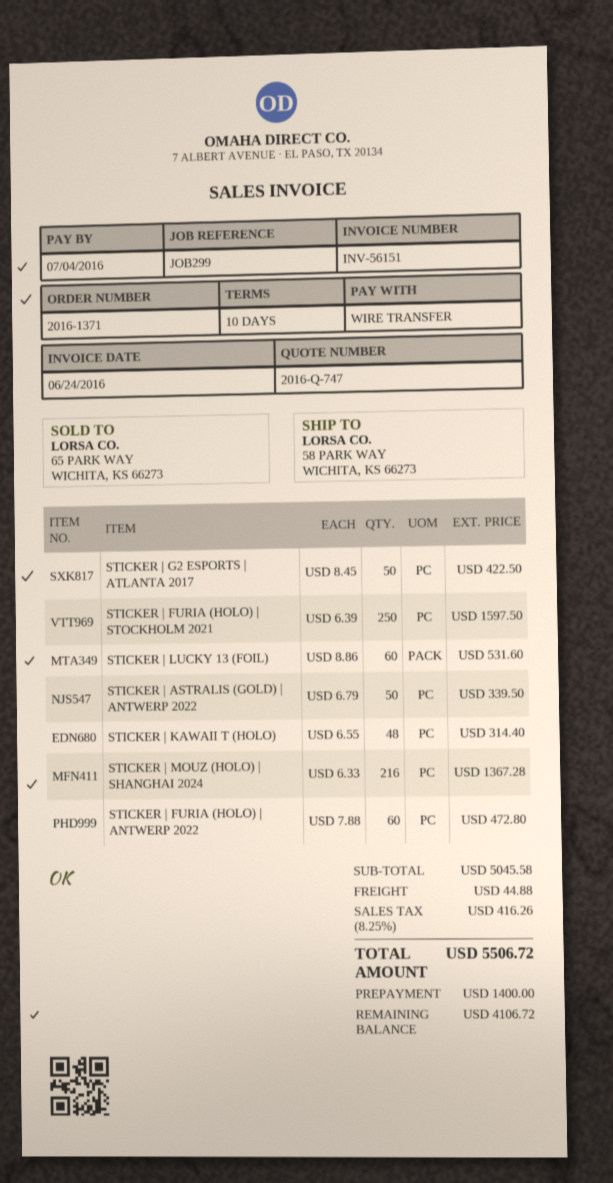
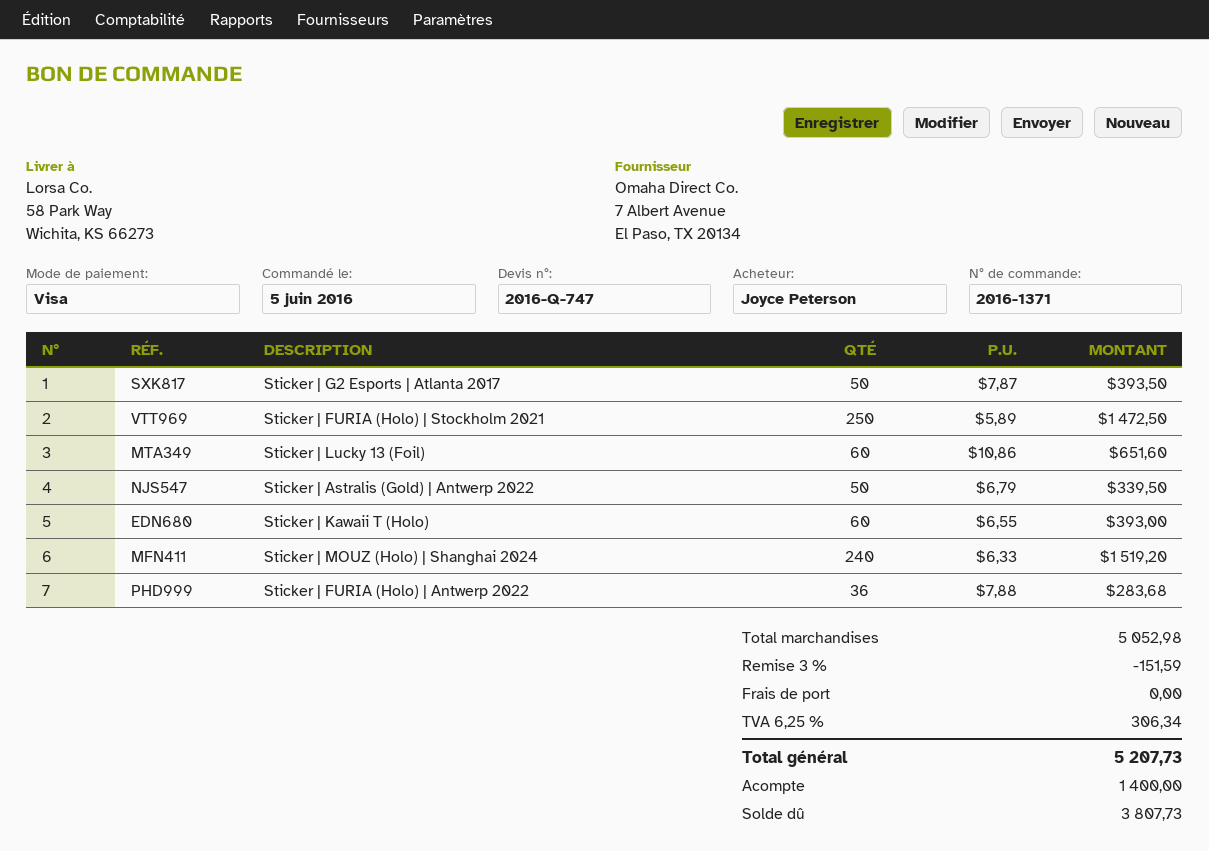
payment method: bank transfer -> Visa
STICKER | G2 ESPORTS | ATLANTA 2017: 50 x 8.45 = 422.50 -> 50 x 7.87 = 393.50
STICKER | FURIA (HOLO) | STOCKHOLM 2021: 250 x 6.39 = 1597.50 -> 250 x 5.89 = 1472.50
STICKER | LUCKY 13 (FOIL): 60 x 8.86 = 531.60 -> 60 x 10.86 = 651.60
STICKER | KAWAII T (HOLO): 48 x 6.55 = 314.40 -> 60 x 6.55 = 393.00
STICKER | MOUZ (HOLO) | SHANGHAI 2024: 216 x 6.33 = 1367.28 -> 240 x 6.33 = 1519.20
STICKER | FURIA (HOLO) | ANTWERP 2022: 60 x 7.88 = 472.80 -> 36 x 7.88 = 283.68
subtotal: 5045.58 -> 5052.98
discount: none -> 3% = 151.59
shipping: 44.88 -> 0.00
tax: 8.25% = 416.26 -> 6.25% = 306.34
total: 5506.72 -> 5207.73
balance: 4106.72 -> 3807.73

